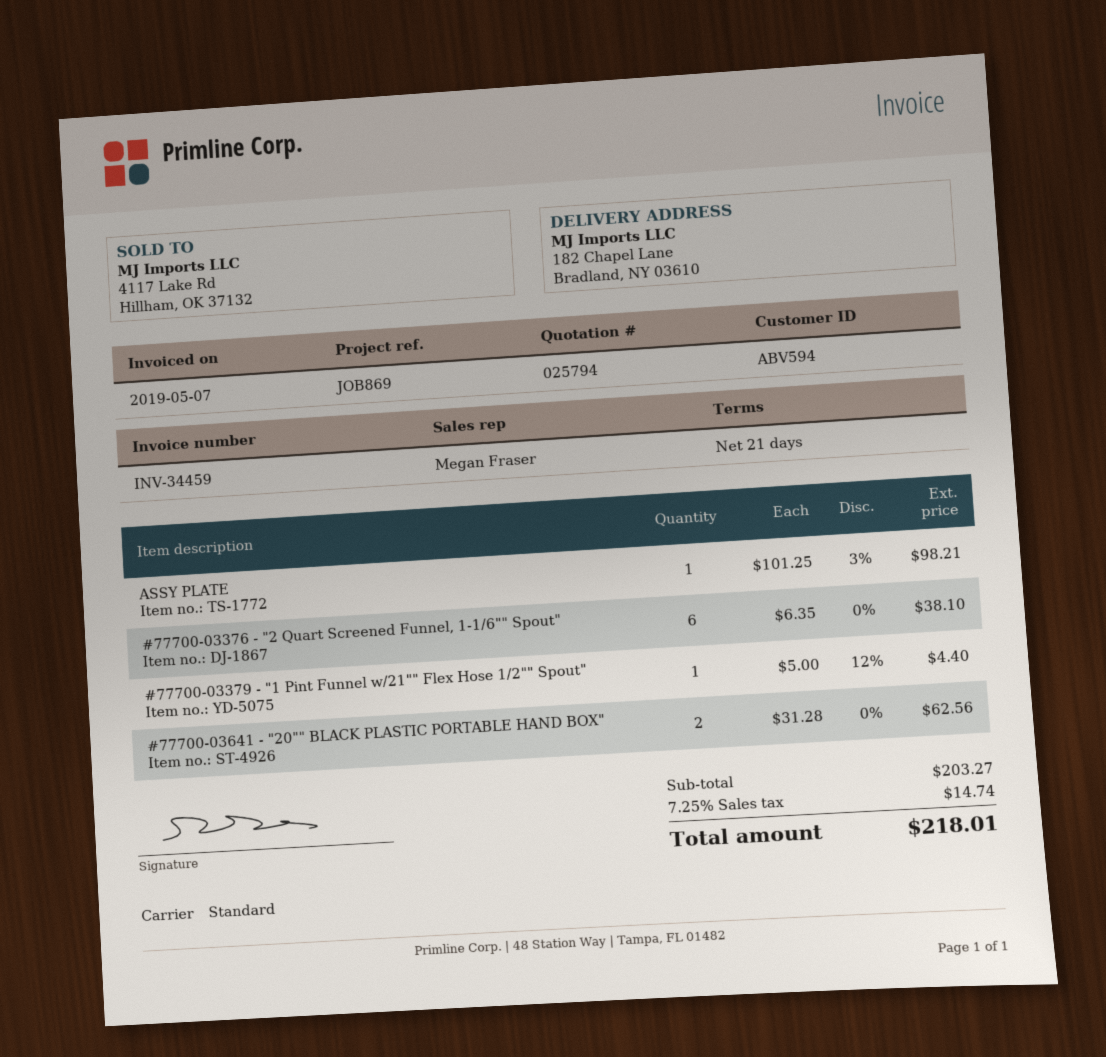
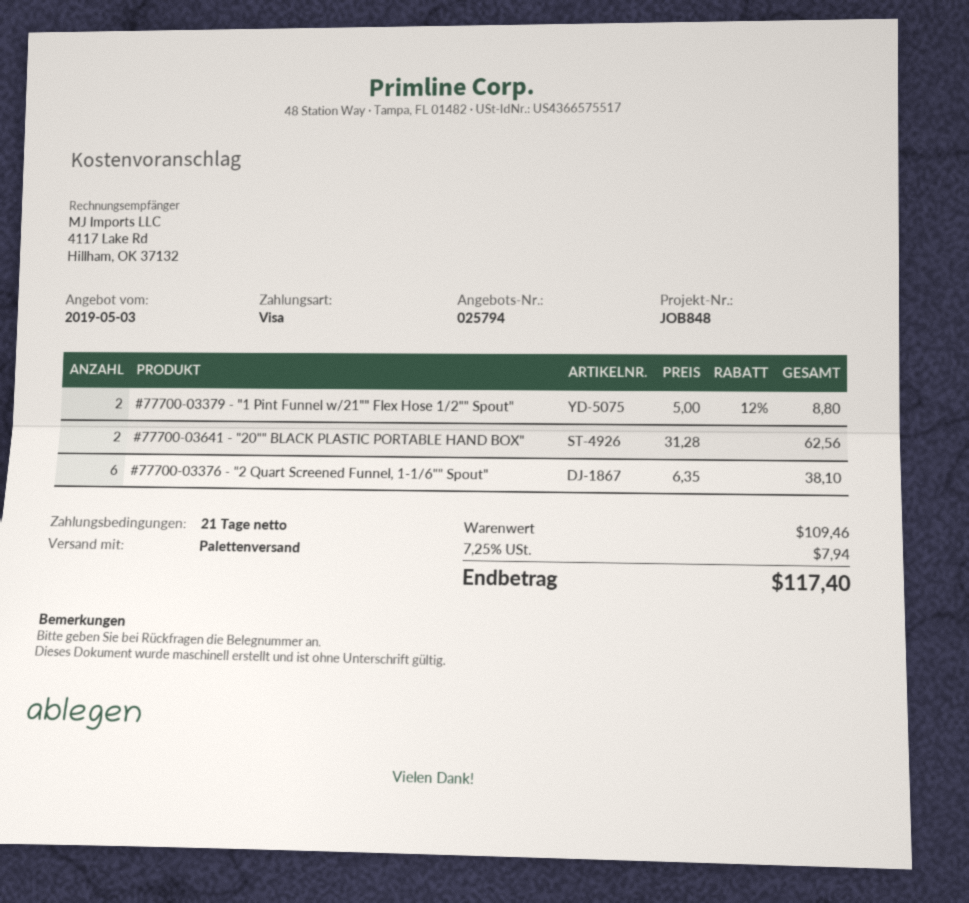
reference: JOB869 -> JOB848
shipping method: standard -> pallet freight
ASSY PLATE: 1 x 101.25 - 3% = 98.21 -> none
#77700-03379 - "1 Pint Funnel w/21"" Flex Hose 1/2"" Spout": 1 x 5.00 - 12% = 4.40 -> 2 x 5.00 - 12% = 8.80
subtotal: 203.27 -> 109.46
tax: 7.25% = 14.74 -> 7.25% = 7.94
total: 218.01 -> 117.40

